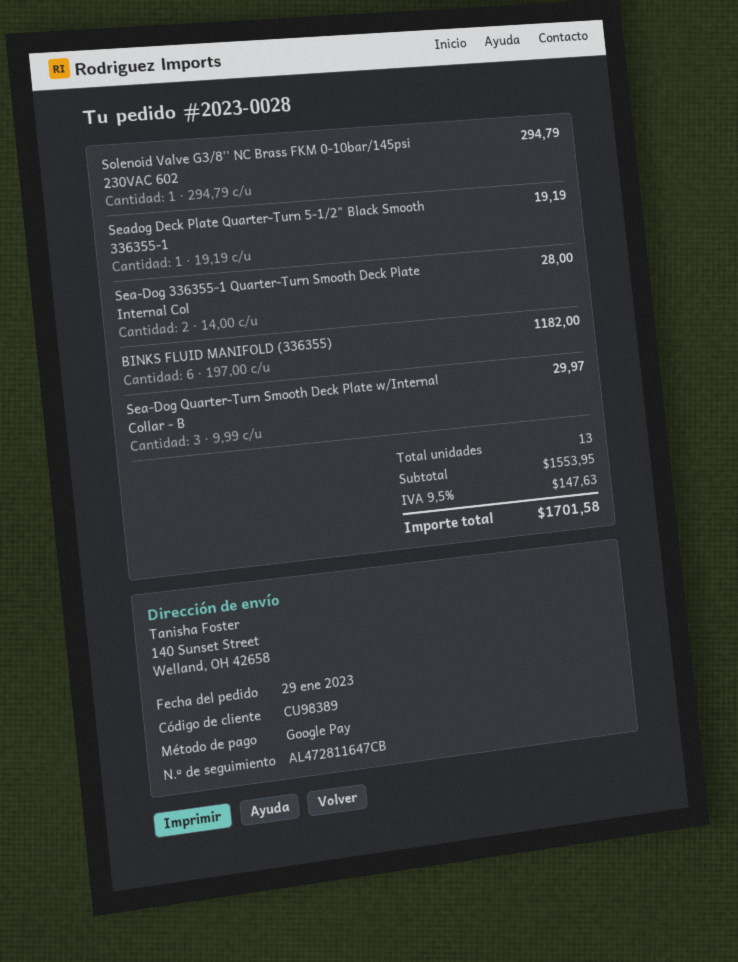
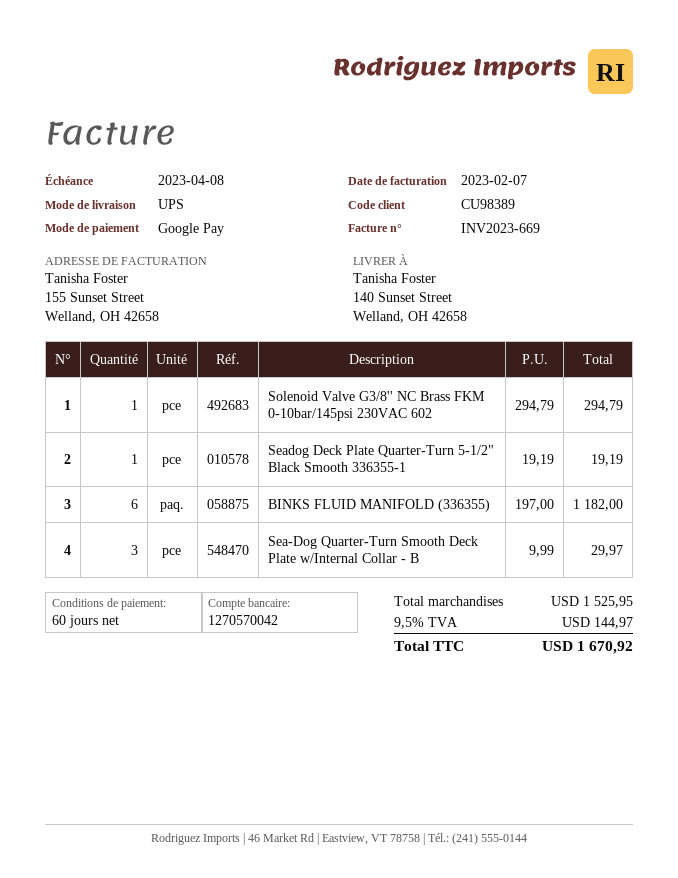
Sea-Dog 336355-1 Quarter-Turn Smooth Deck Plate Internal Col: 2 x 14.00 = 28.00 -> none
subtotal: 1553.95 -> 1525.95
tax: 9.5% = 147.63 -> 9.5% = 144.97
total: 1701.58 -> 1670.92

